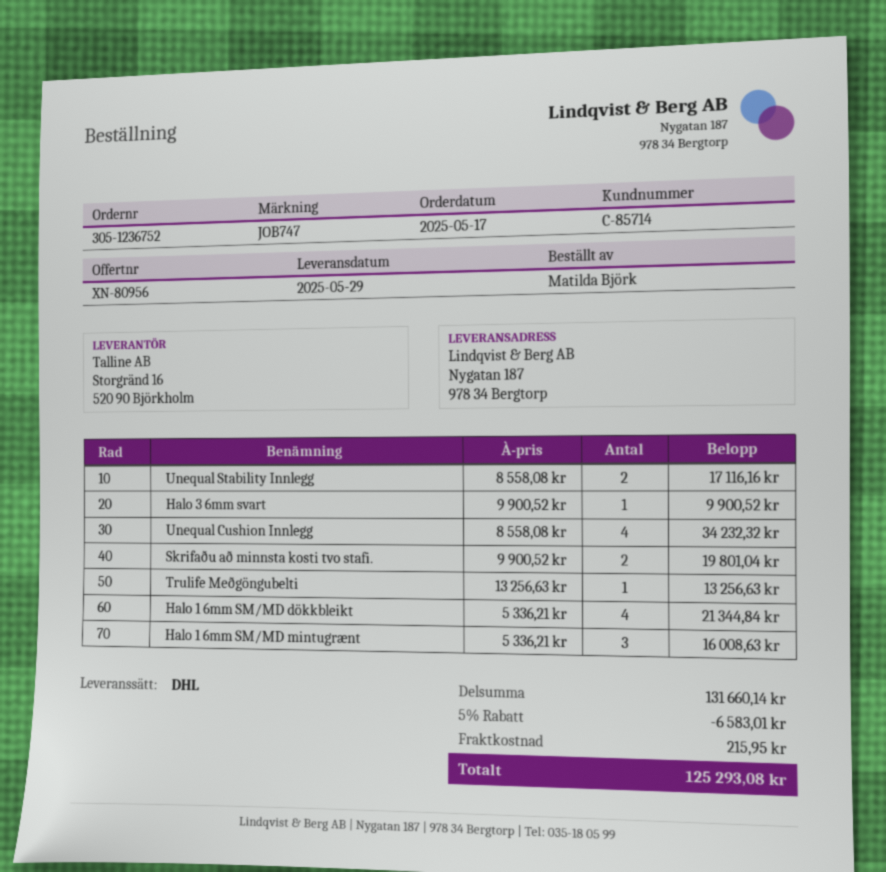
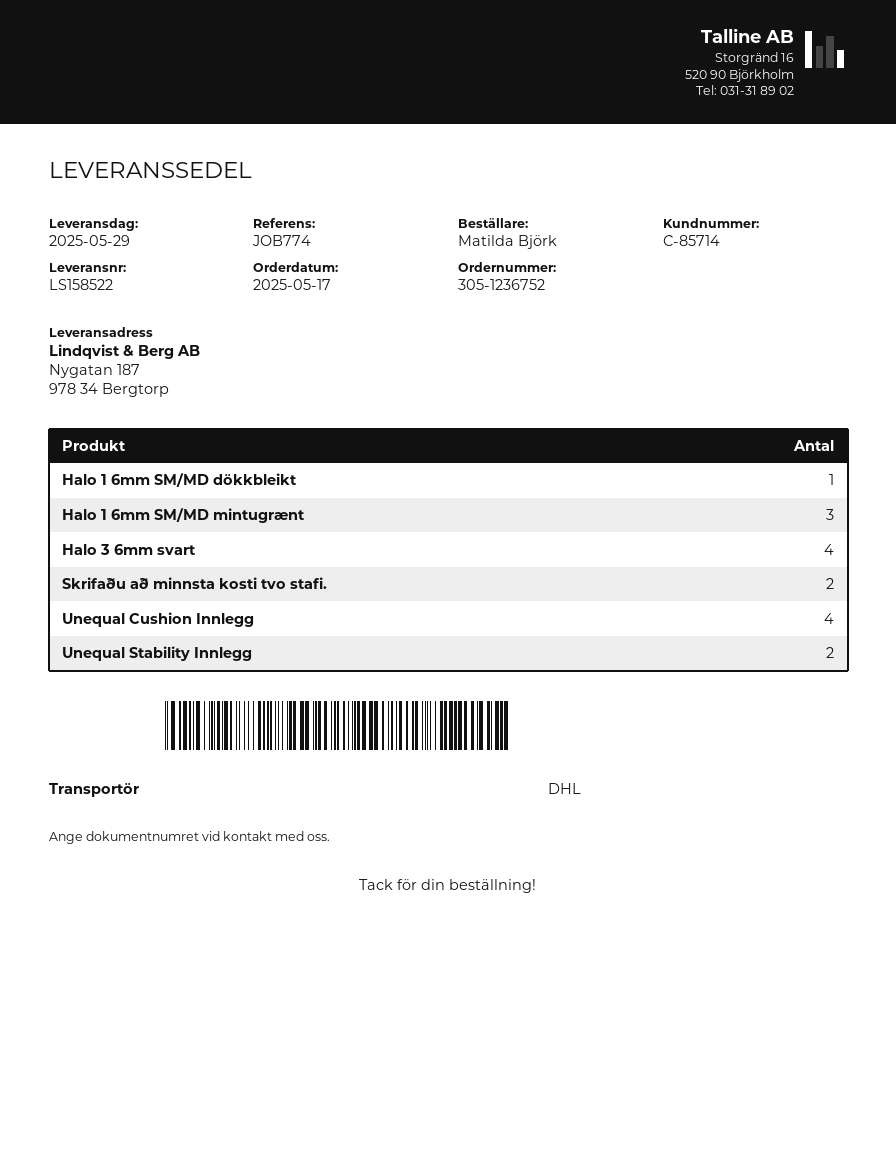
reference: JOB747 -> JOB774
Halo 3 6mm svart: 1 -> 4
Trulife Meðgöngubelti: 1 -> none
Halo 1 6mm SM/MD dökkbleikt: 4 -> 1

